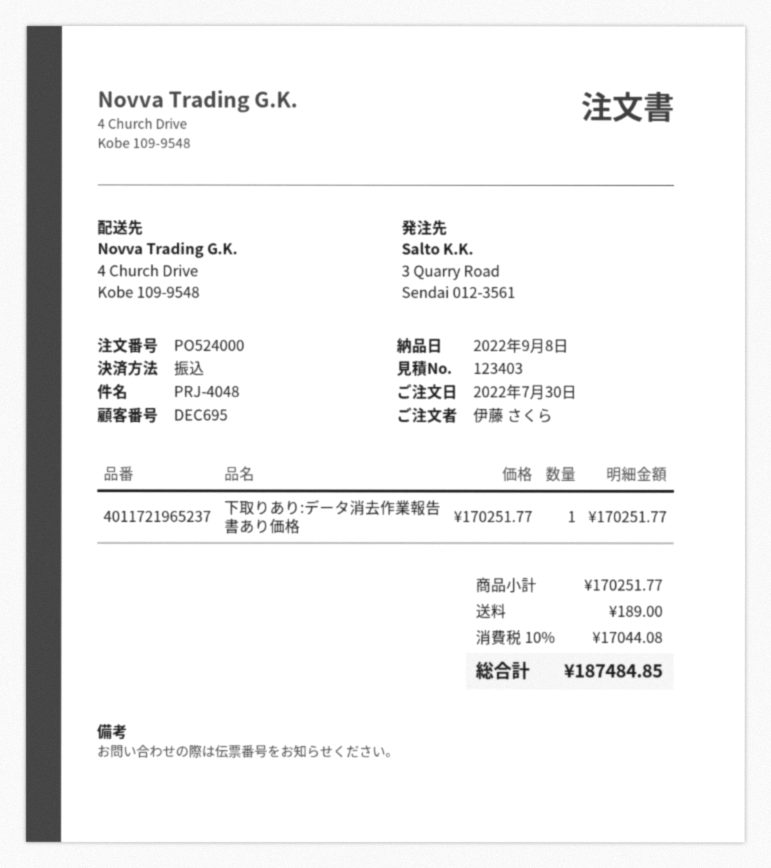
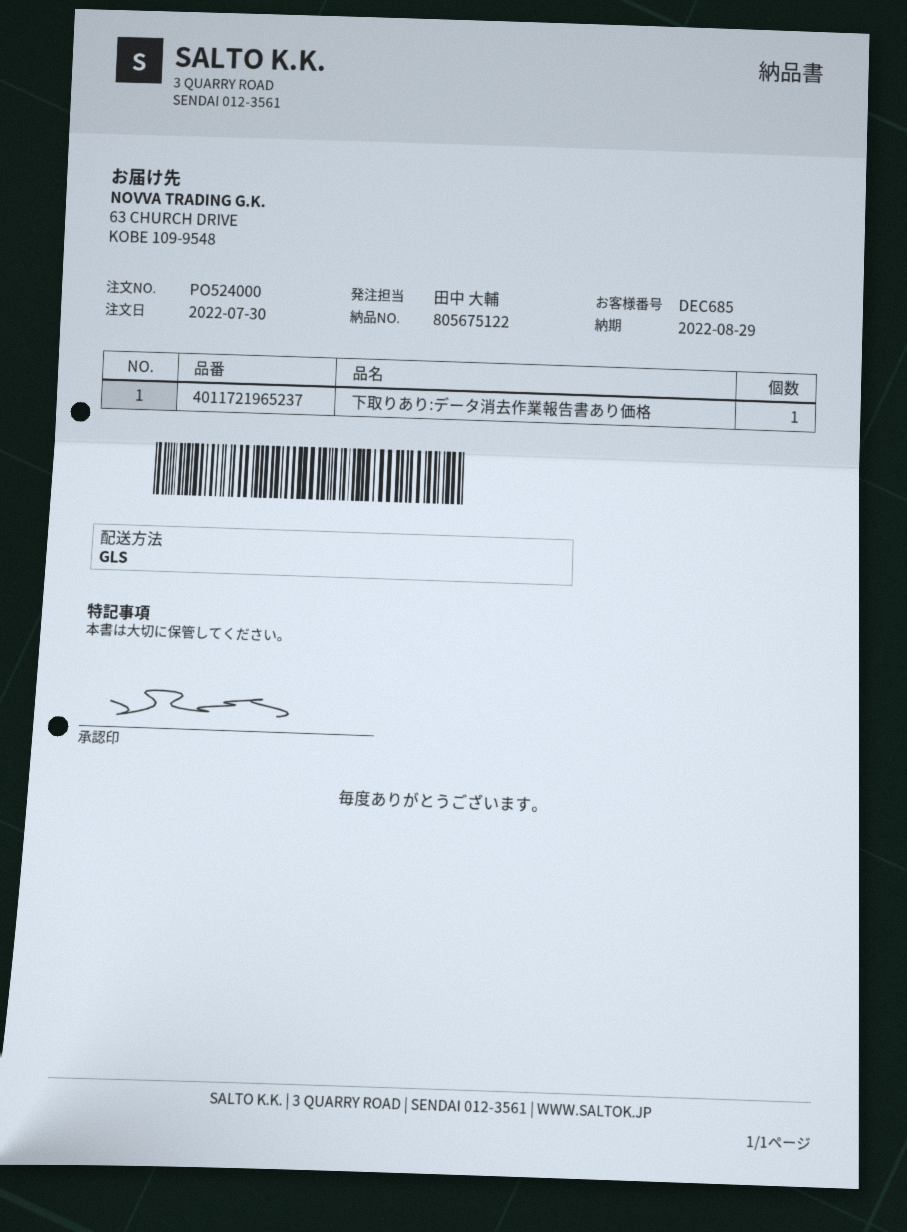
delivery date: 2022-09-08 -> 2022-08-29
customer number: DEC695 -> DEC685
ordered by: 伊藤 さくら -> 田中 大輔
ship to: 4 Church Drive, Kobe 109-9548 -> 63 CHURCH DRIVE, KOBE 109-9548

